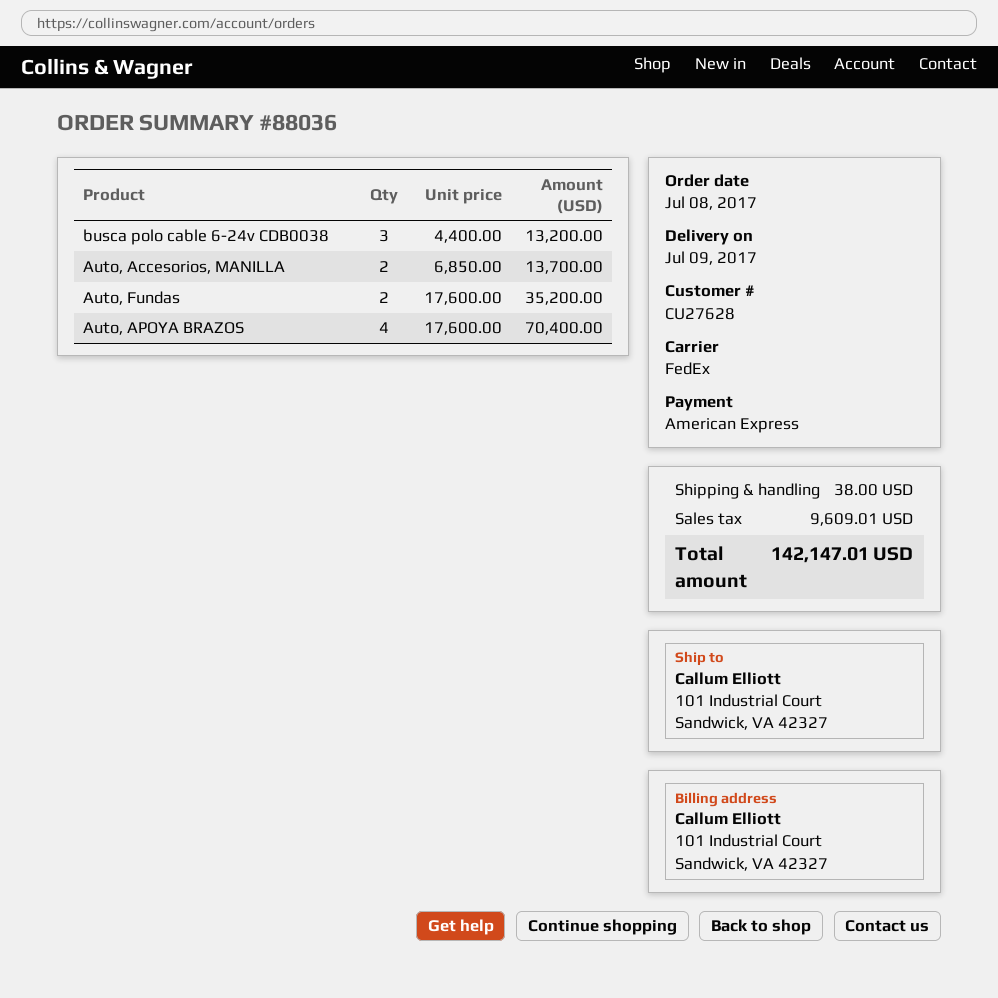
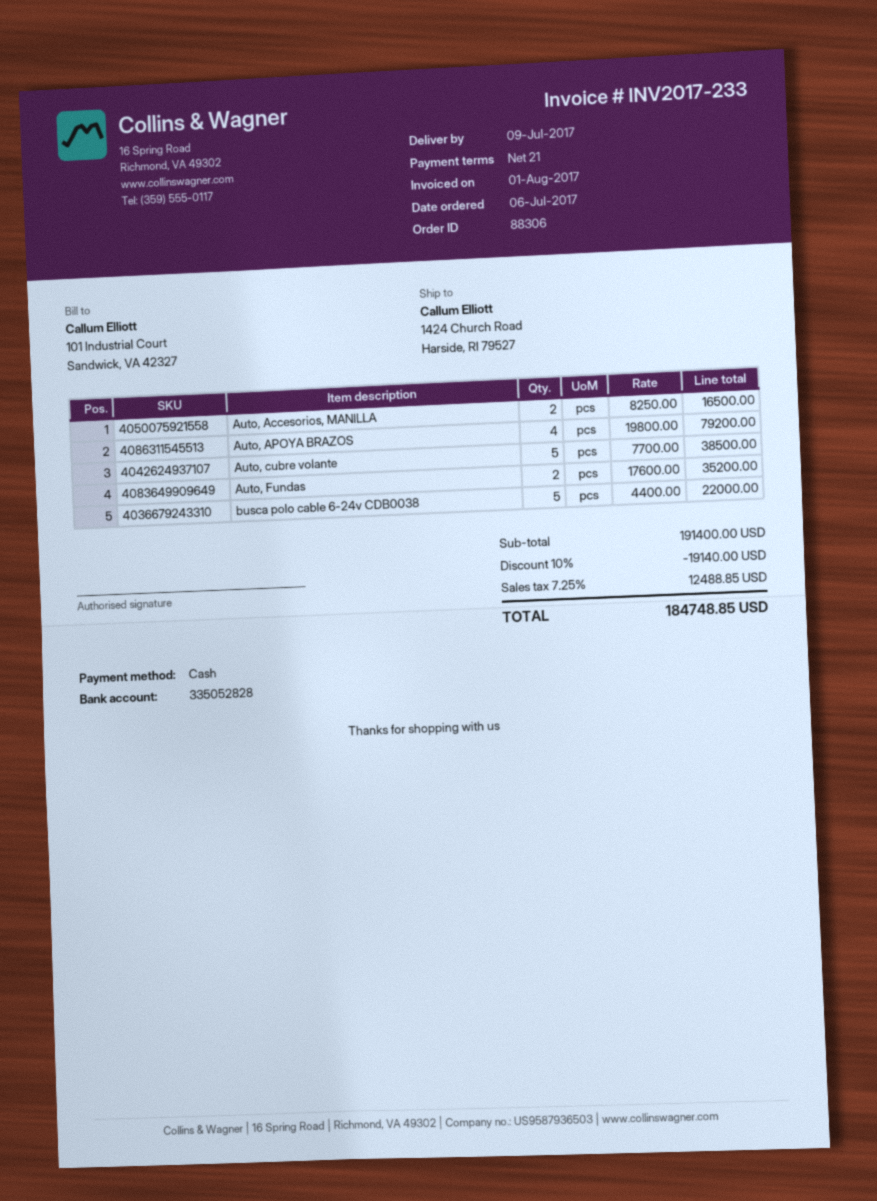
order number: 88036 -> 88306
order date: 2017-07-08 -> 2017-07-06
payment method: American Express -> cash
ship to: 101 Industrial Court, Sandwick, VA 42327 -> 1424 Church Road, Harside, RI 79527
busca polo cable 6-24v CDB0038: 3 x 4400.00 = 13200.00 -> 5 x 4400.00 = 22000.00
Auto, Accesorios, MANILLA: 2 x 6850.00 = 13700.00 -> 2 x 8250.00 = 16500.00
Auto, APOYA BRAZOS: 4 x 17600.00 = 70400.00 -> 4 x 19800.00 = 79200.00
Auto, cubre volante: none -> 5 x 7700.00 = 38500.00
discount: none -> 10% = 19140.00
shipping: 38.00 -> none
tax: 9609.01 -> 12488.85
total: 142147.01 -> 184748.85

